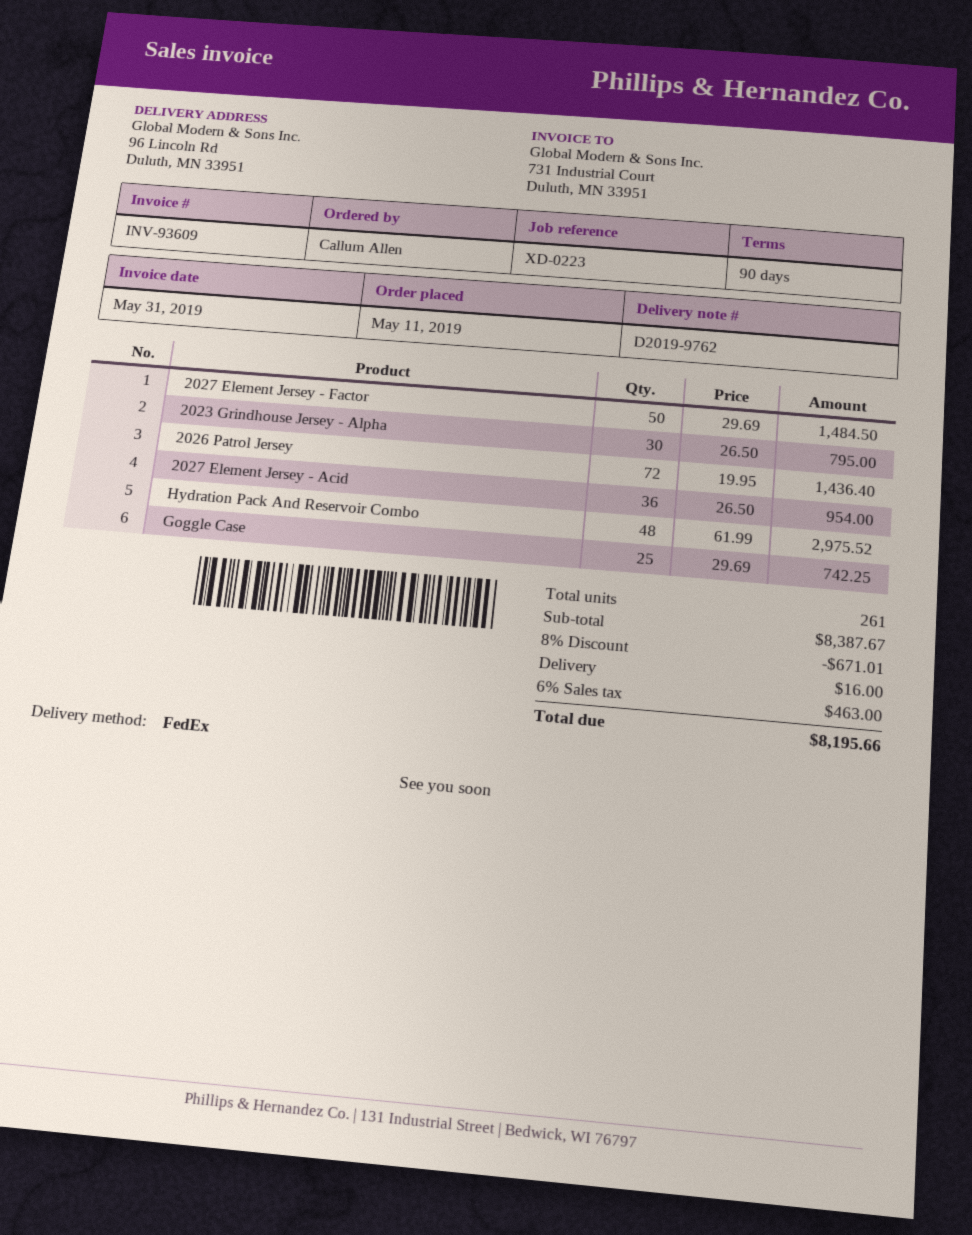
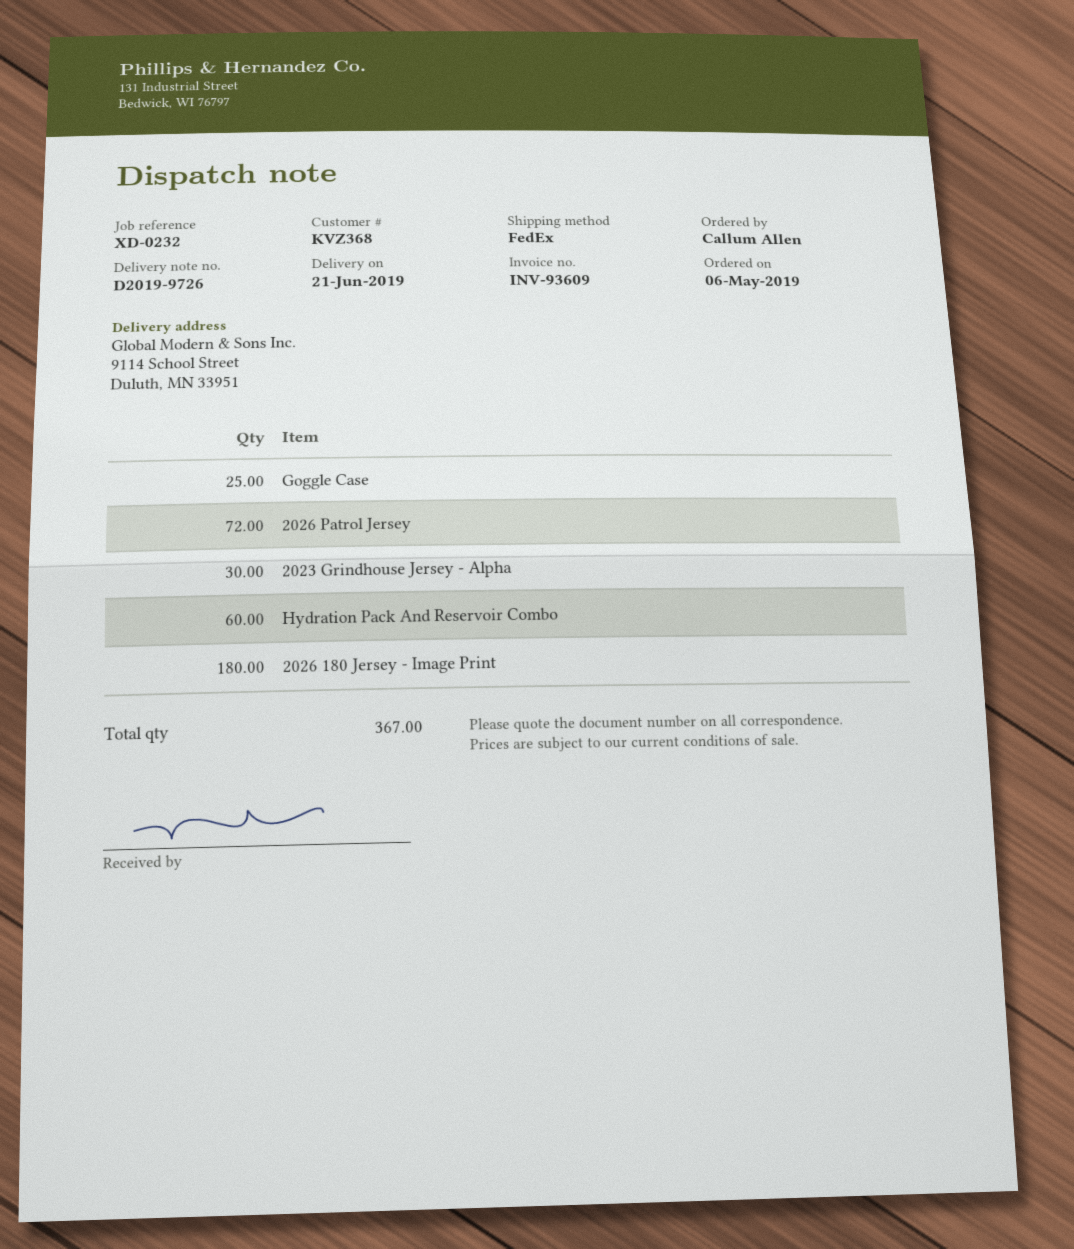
order date: 2019-05-11 -> 2019-05-06
delivery note number: D2019-9762 -> D2019-9726
reference: XD-0223 -> XD-0232
ship to: 96 Lincoln Rd, Duluth, MN 33951 -> 9114 School Street, Duluth, MN 33951
2027 Element Jersey - Factor: 50 -> none
2027 Element Jersey - Acid: 36 -> none
Hydration Pack And Reservoir Combo: 48 -> 60
2026 180 Jersey - Image Print: none -> 180
total quantity: 261 -> 367

